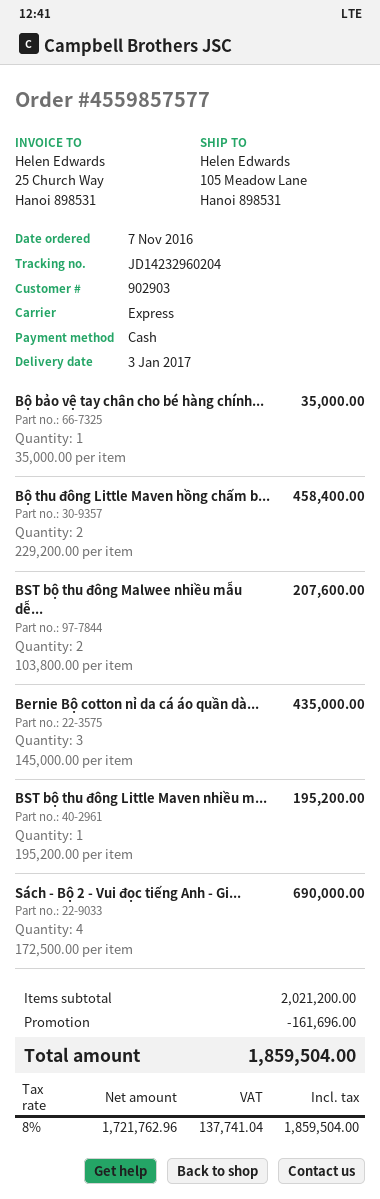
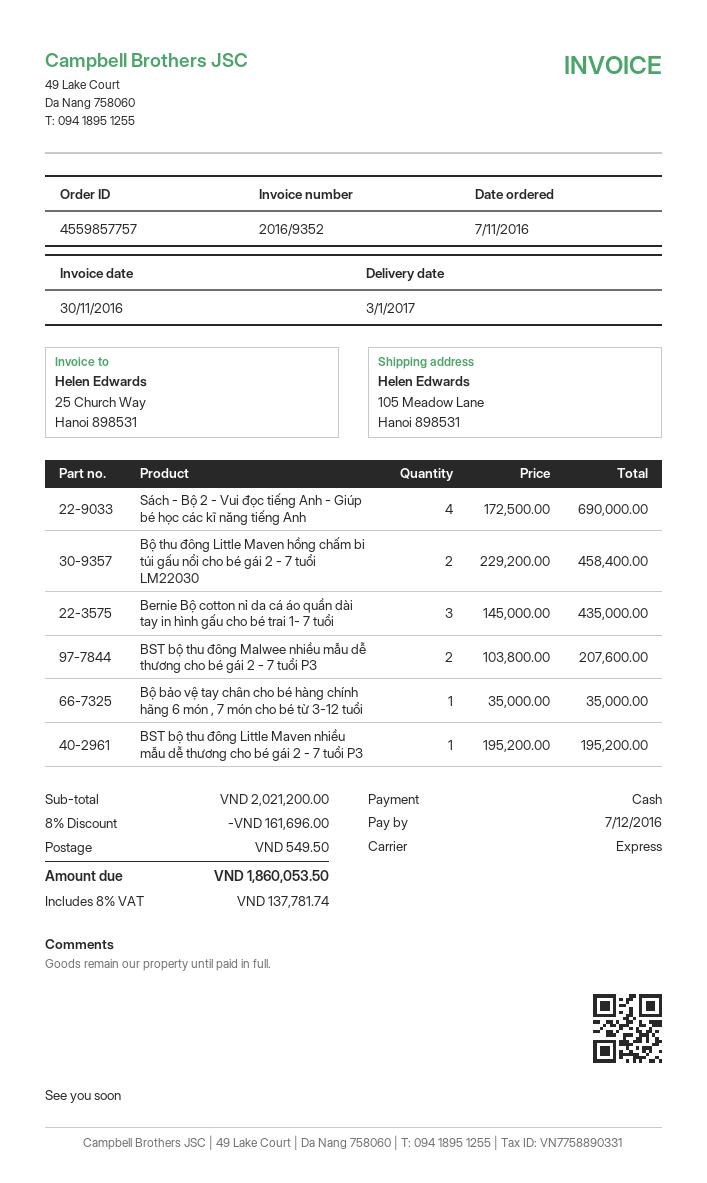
order number: 4559857577 -> 4559857757
shipping: none -> 549.50
tax: 8% = 137741.04 -> 8% = 137781.74
total: 1859504.00 -> 1860053.50

